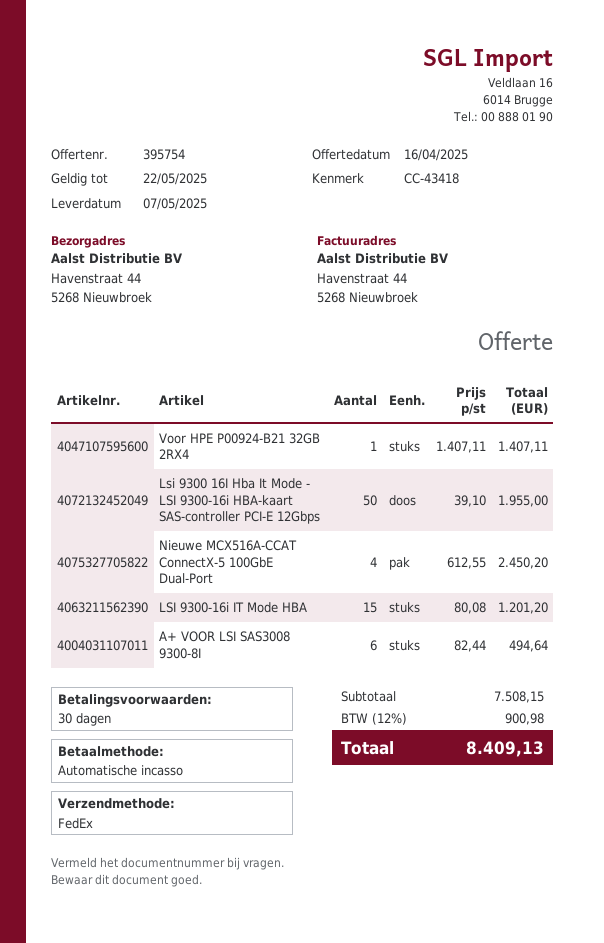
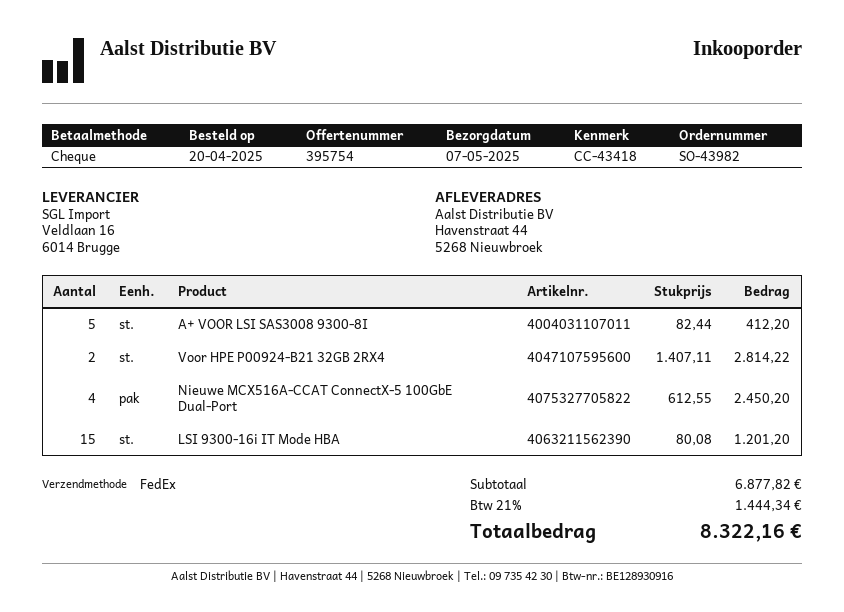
payment method: direct debit -> cheque
Voor HPE P00924-B21 32GB 2RX4: 1 x 1407.11 = 1407.11 -> 2 x 1407.11 = 2814.22
Lsi 9300 16I Hba It Mode - LSI 9300-16i HBA-kaart SAS-controller PCI-E 12Gbps: 50 x 39.10 = 1955.00 -> none
A+ VOOR LSI SAS3008 9300-8I: 6 x 82.44 = 494.64 -> 5 x 82.44 = 412.20
subtotal: 7508.15 -> 6877.82
tax: 12% = 900.98 -> 21% = 1444.34
total: 8409.13 -> 8322.16

